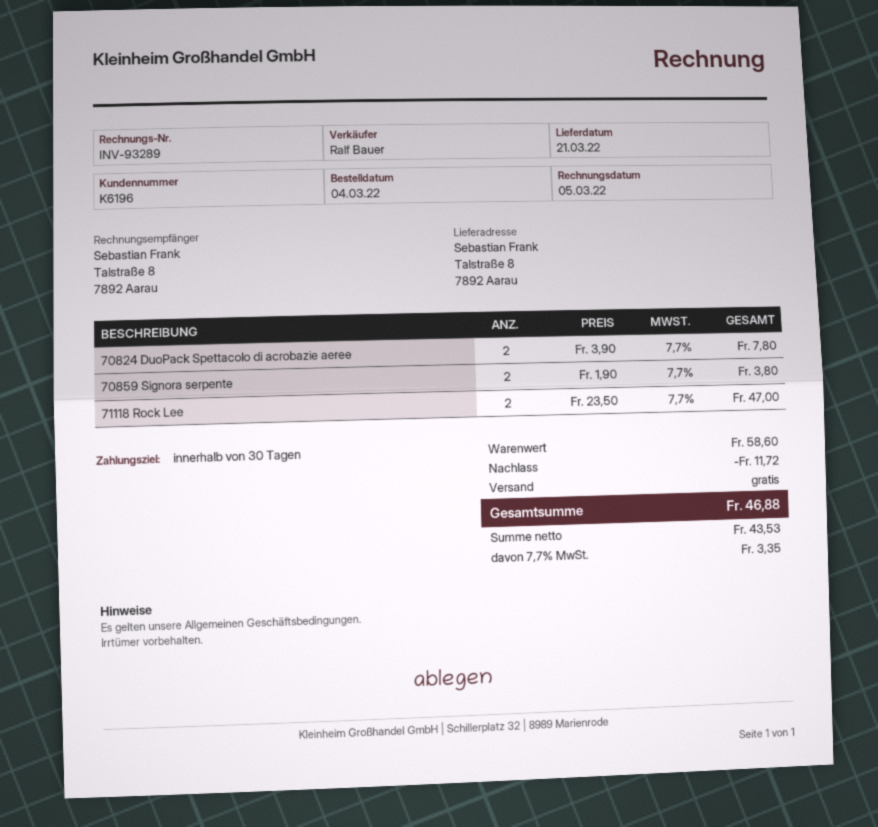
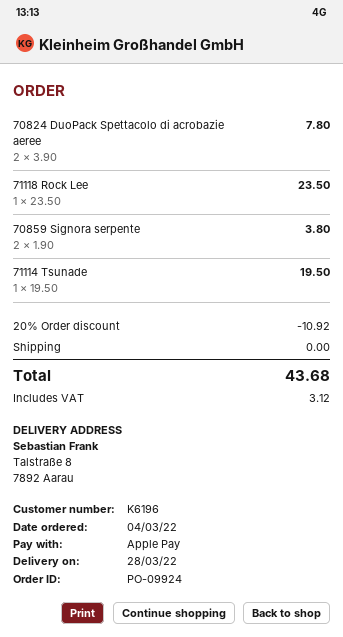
delivery date: 2022-03-21 -> 2022-03-28
71118 Rock Lee: 2 x 23.50 = 47.00 -> 1 x 23.50 = 23.50
71114 Tsunade: none -> 1 x 19.50 = 19.50
discount: 11.72 -> 10.92
tax: 3.35 -> 3.12
total: 46.88 -> 43.68

